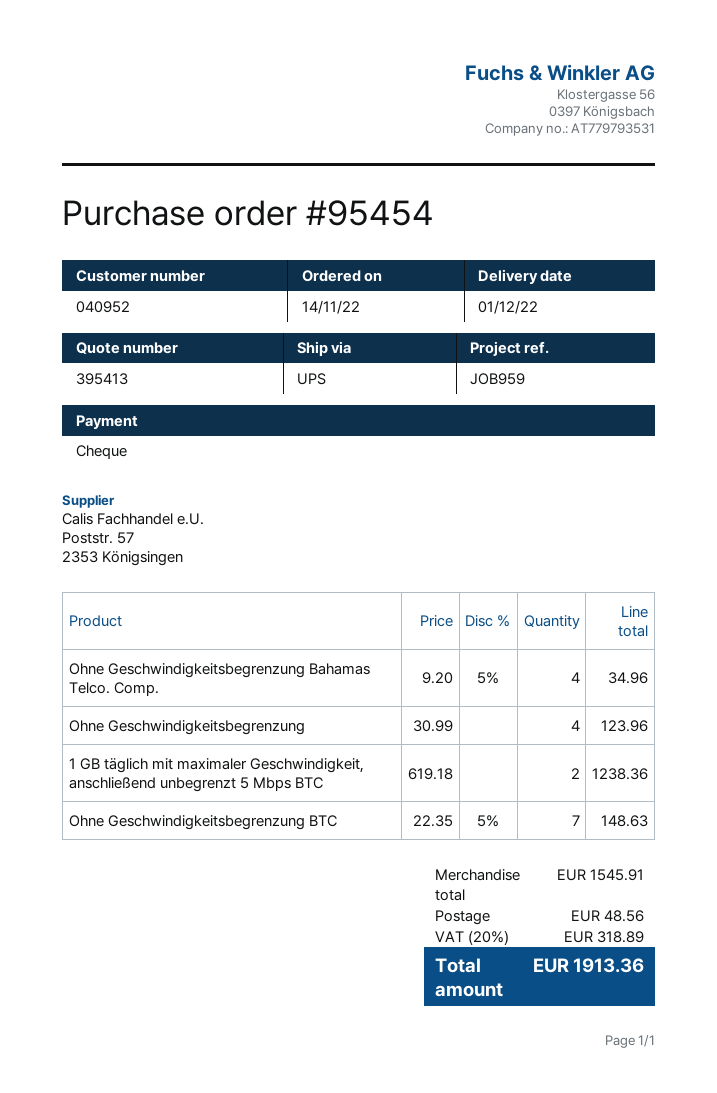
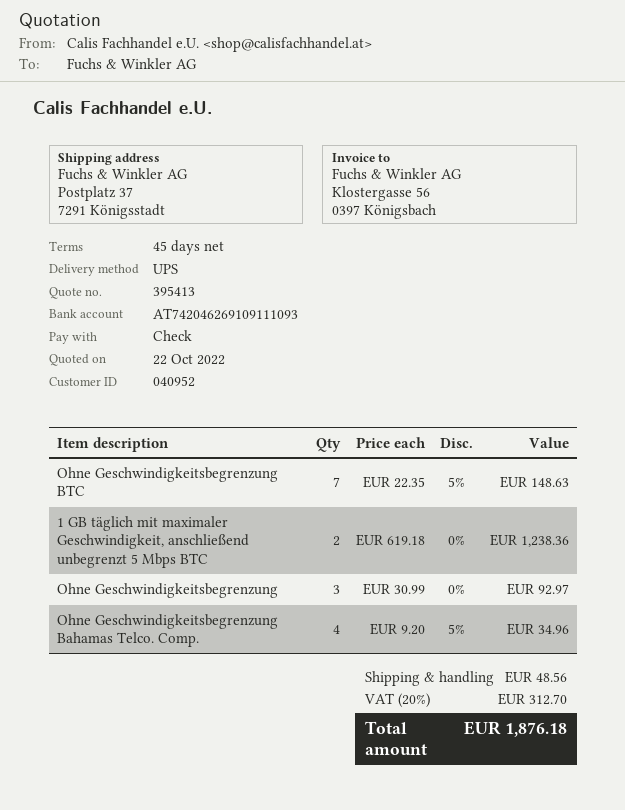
Ohne Geschwindigkeitsbegrenzung: 4 x 30.99 = 123.96 -> 3 x 30.99 = 92.97
tax: 20% = 318.89 -> 20% = 312.70
total: 1913.36 -> 1876.18

